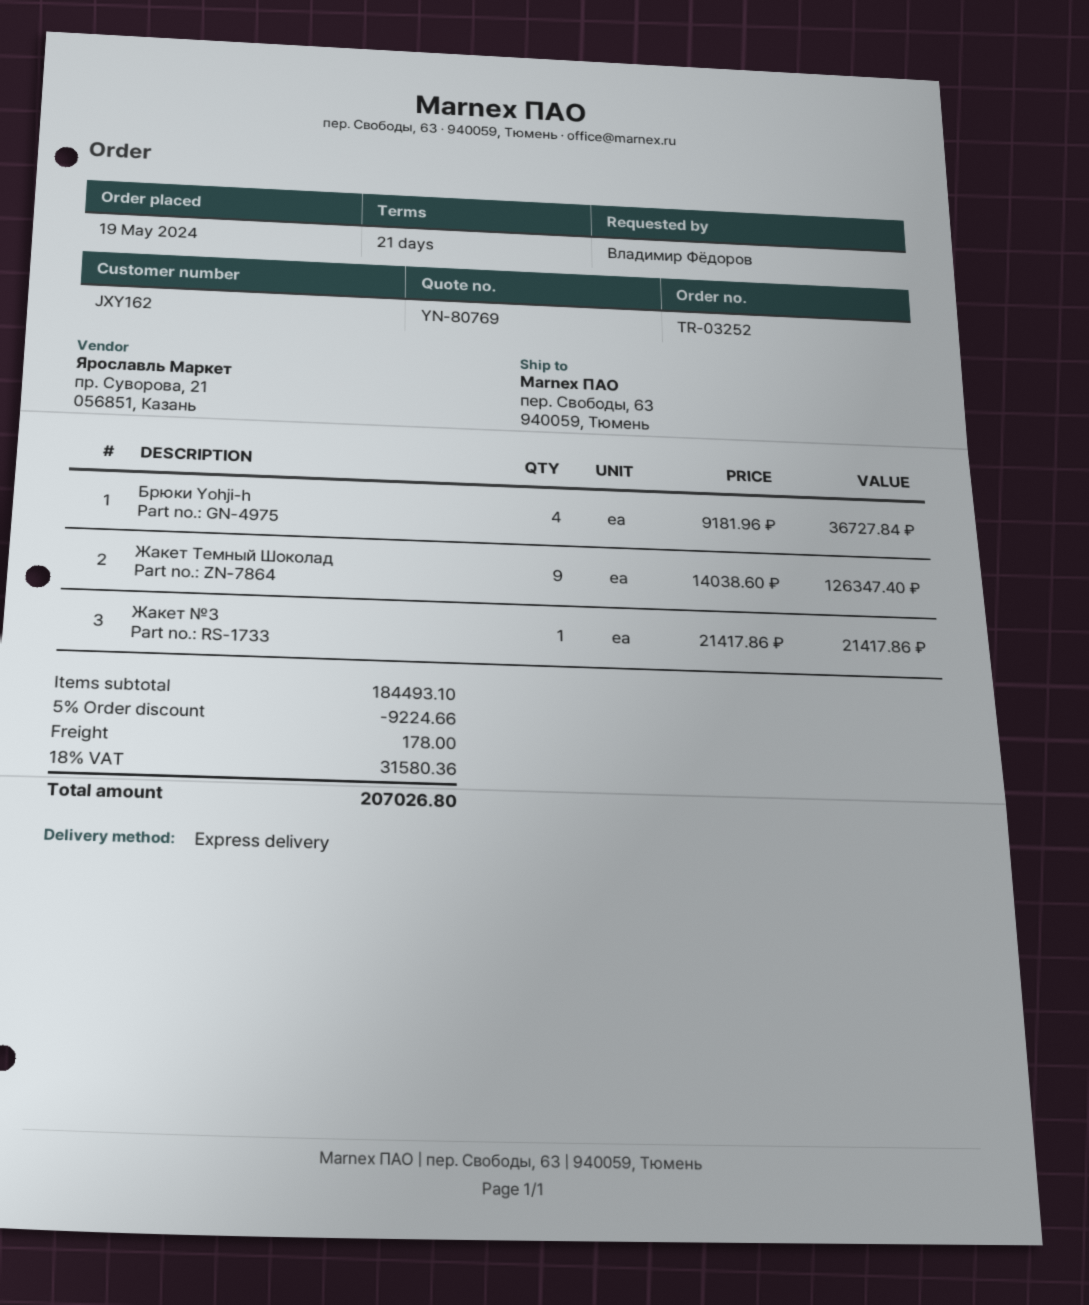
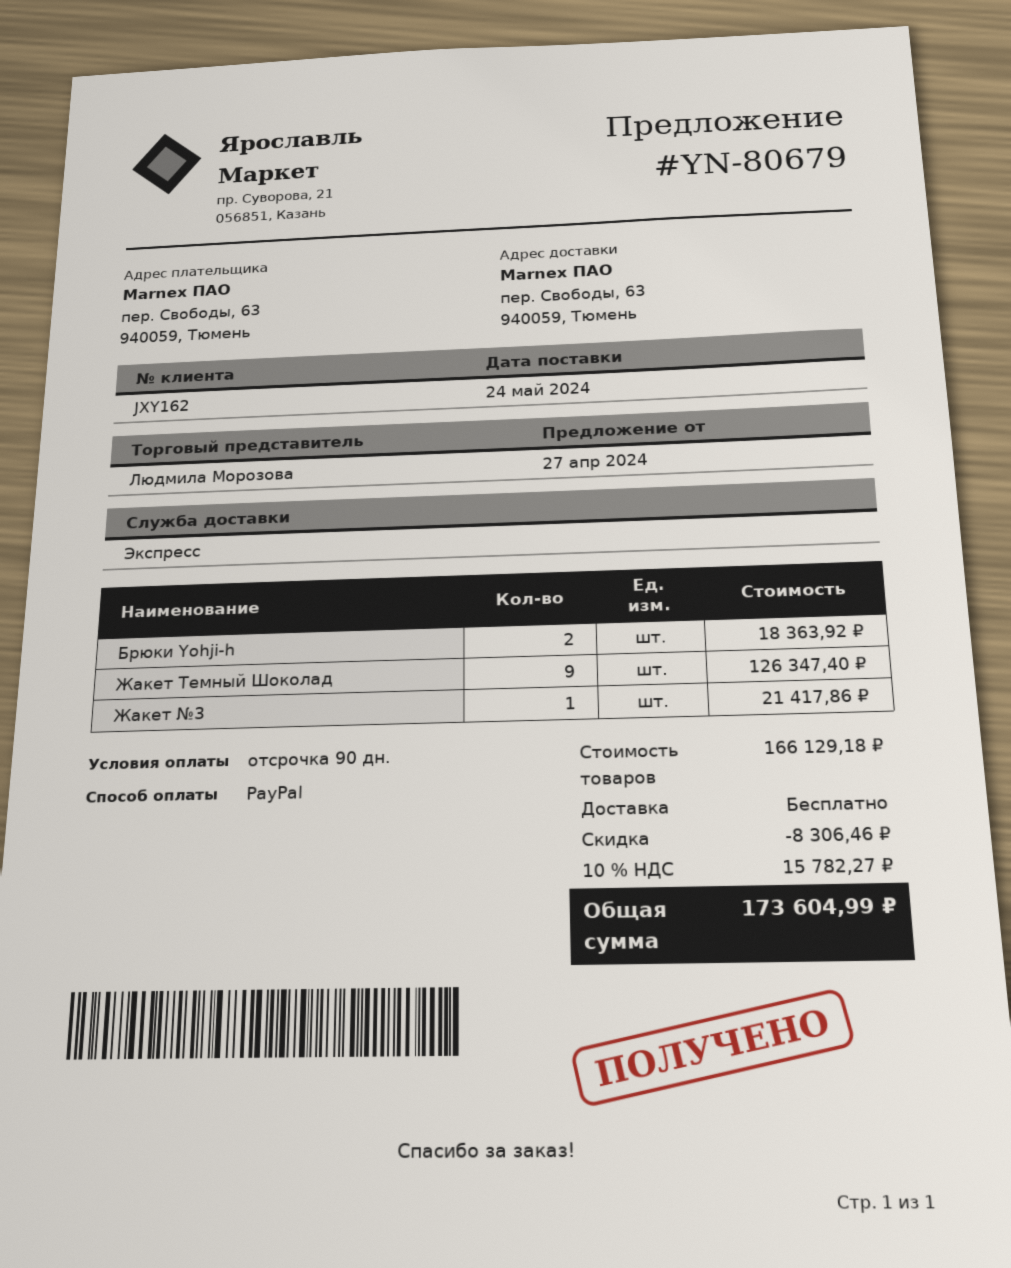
quote number: YN-80769 -> YN-80679
payment terms: 21 days -> 90 days
Брюки Yohji-h: 4 for 36727.84 -> 2 for 18363.92
subtotal: 184493.10 -> 166129.18
discount: 9224.66 -> 8306.46
shipping: 178.00 -> 0.00
tax: 18% = 31580.36 -> 10% = 15782.27
total: 207026.80 -> 173604.99

